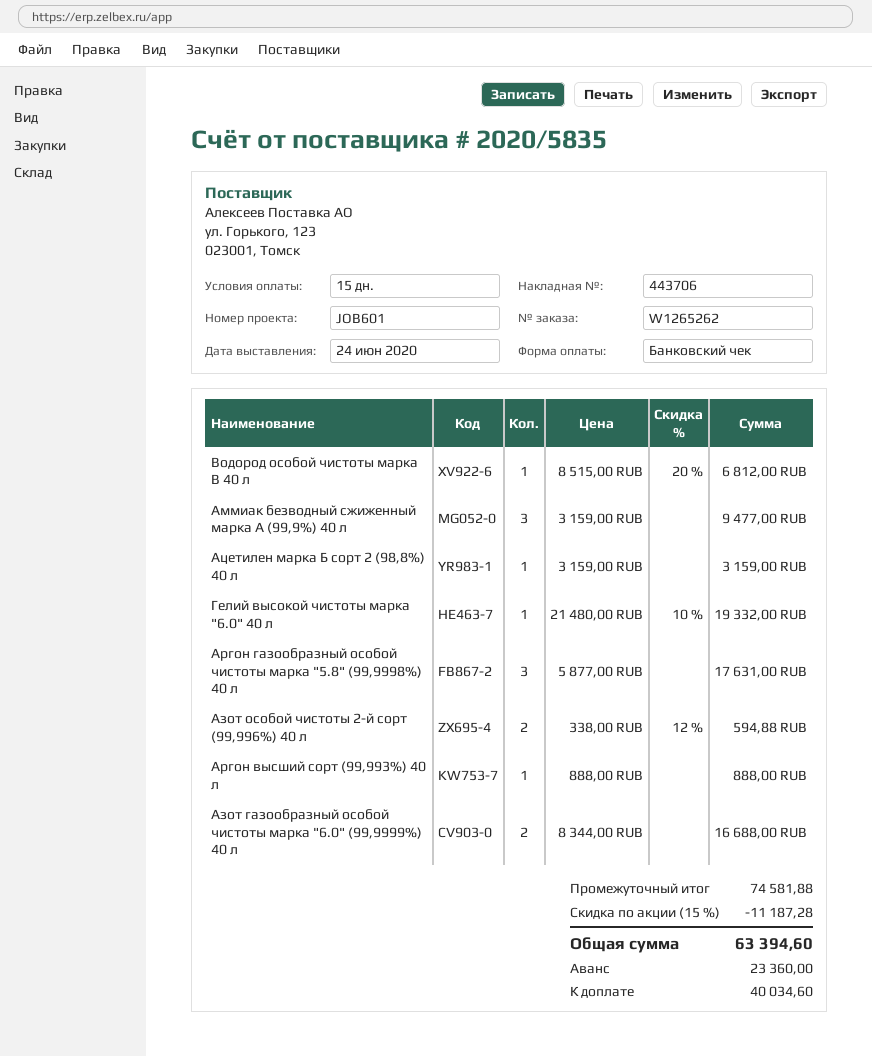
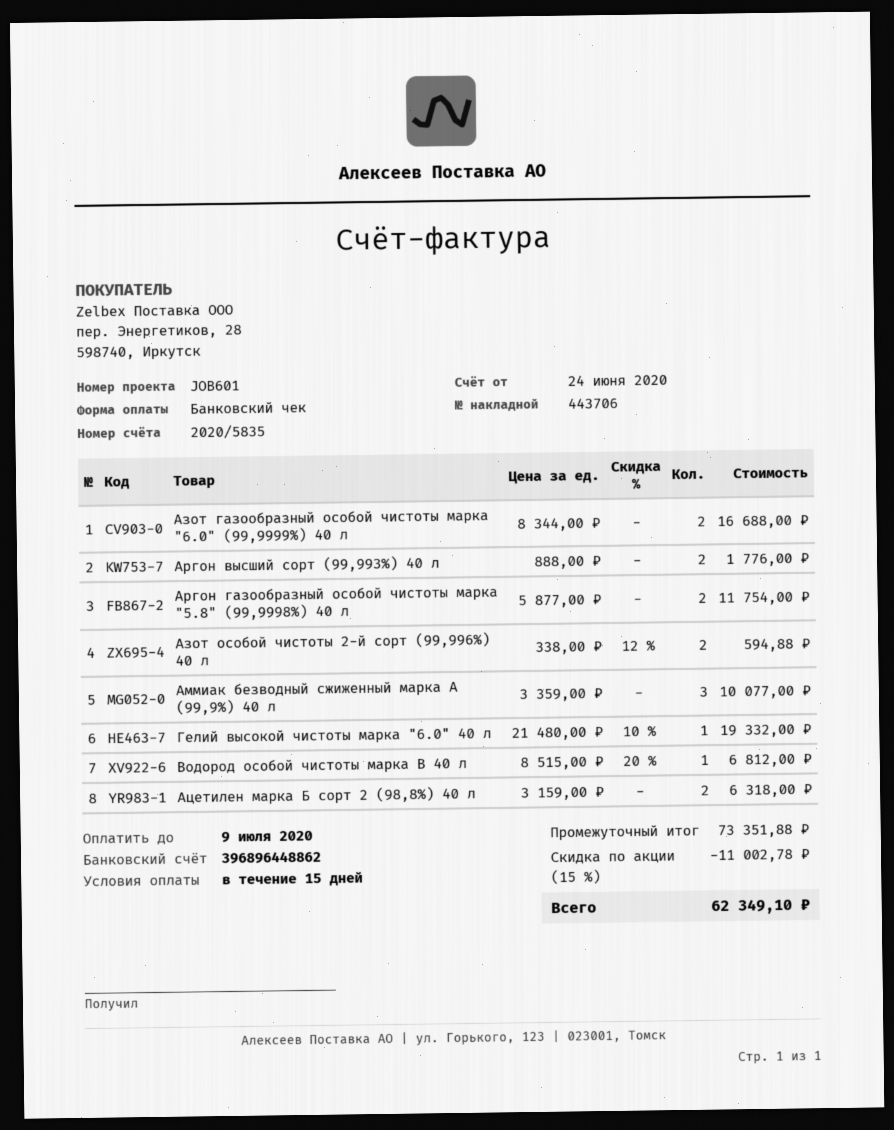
Аммиак безводный сжиженный марка А (99,9%) 40 л: 3 x 3159.00 = 9477.00 -> 3 x 3359.00 = 10077.00
Ацетилен марка Б сорт 2 (98,8%) 40 л: 1 x 3159.00 = 3159.00 -> 2 x 3159.00 = 6318.00
Аргон газообразный особой чистоты марка "5.8" (99,9998%) 40 л: 3 x 5877.00 = 17631.00 -> 2 x 5877.00 = 11754.00
Аргон высший сорт (99,993%) 40 л: 1 x 888.00 = 888.00 -> 2 x 888.00 = 1776.00
subtotal: 74581.88 -> 73351.88
discount: 15% = 11187.28 -> 15% = 11002.78
total: 63394.60 -> 62349.10

